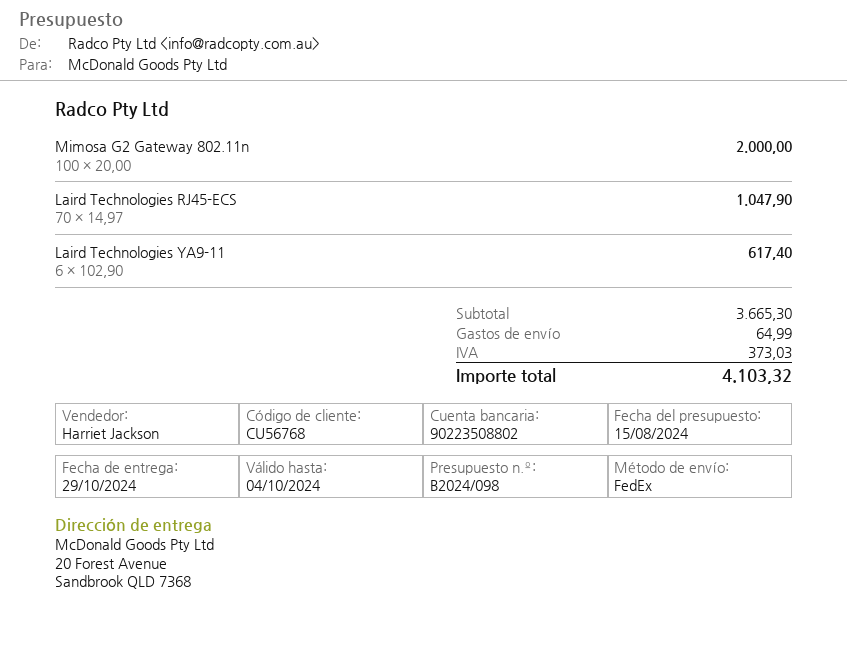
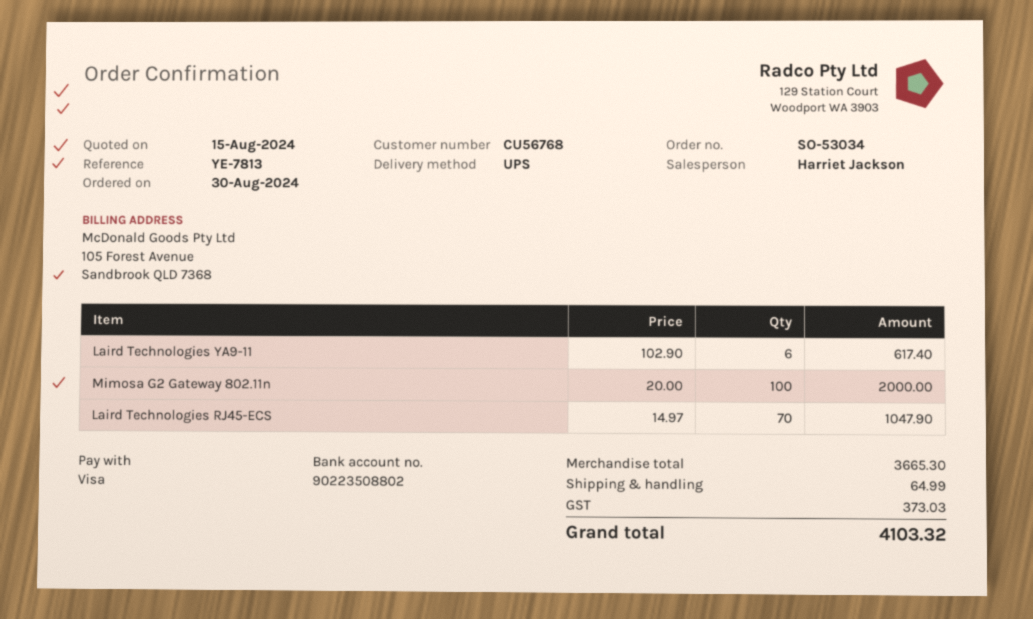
shipping method: FedEx -> UPS

